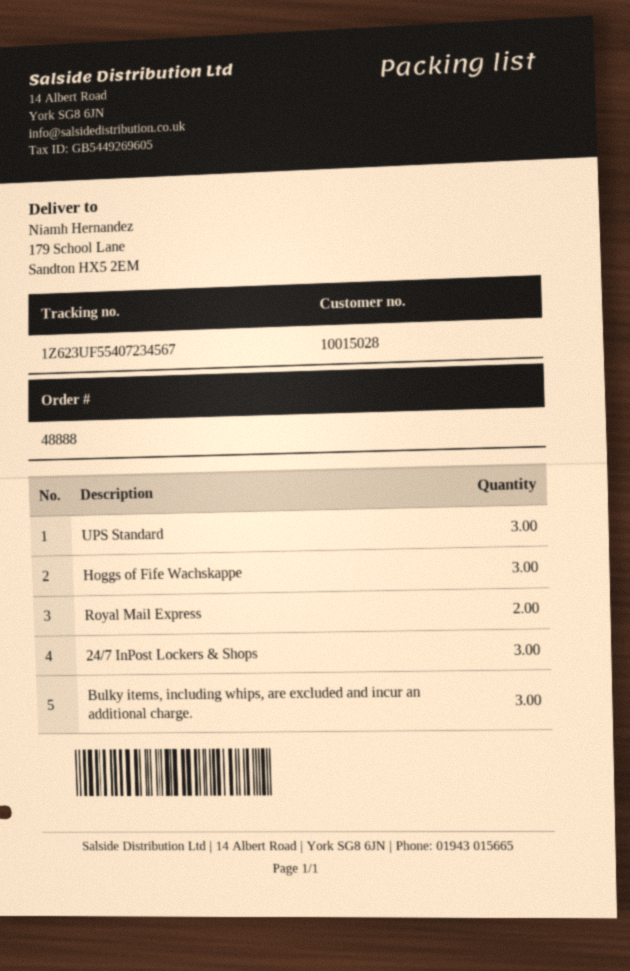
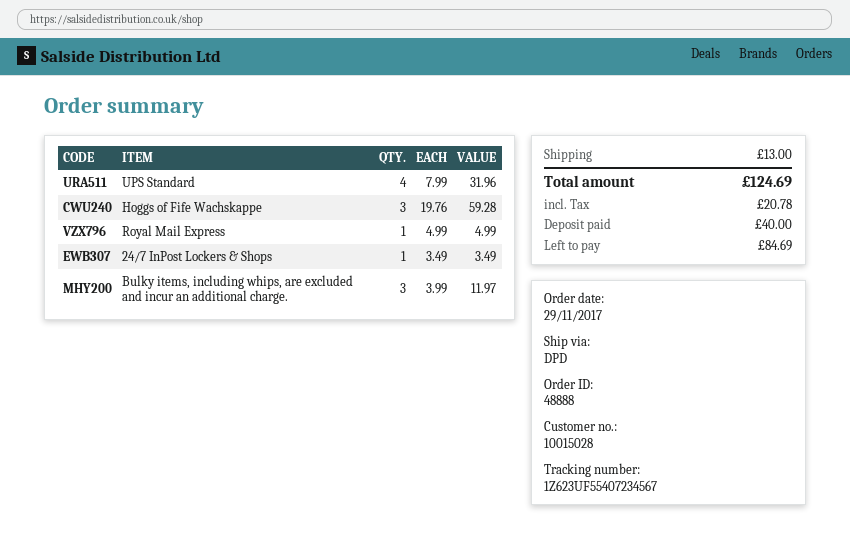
UPS Standard: 3 -> 4
Royal Mail Express: 2 -> 1
24/7 InPost Lockers & Shops: 3 -> 1

